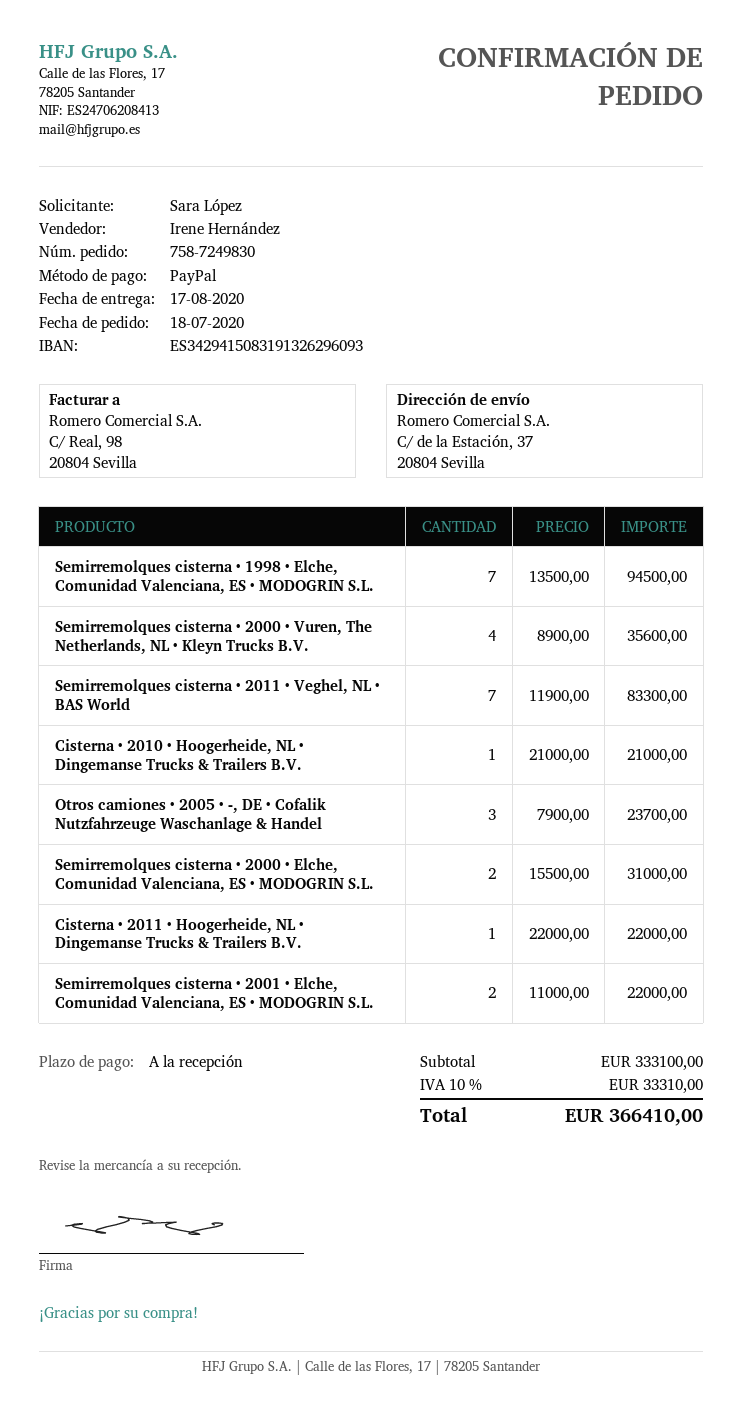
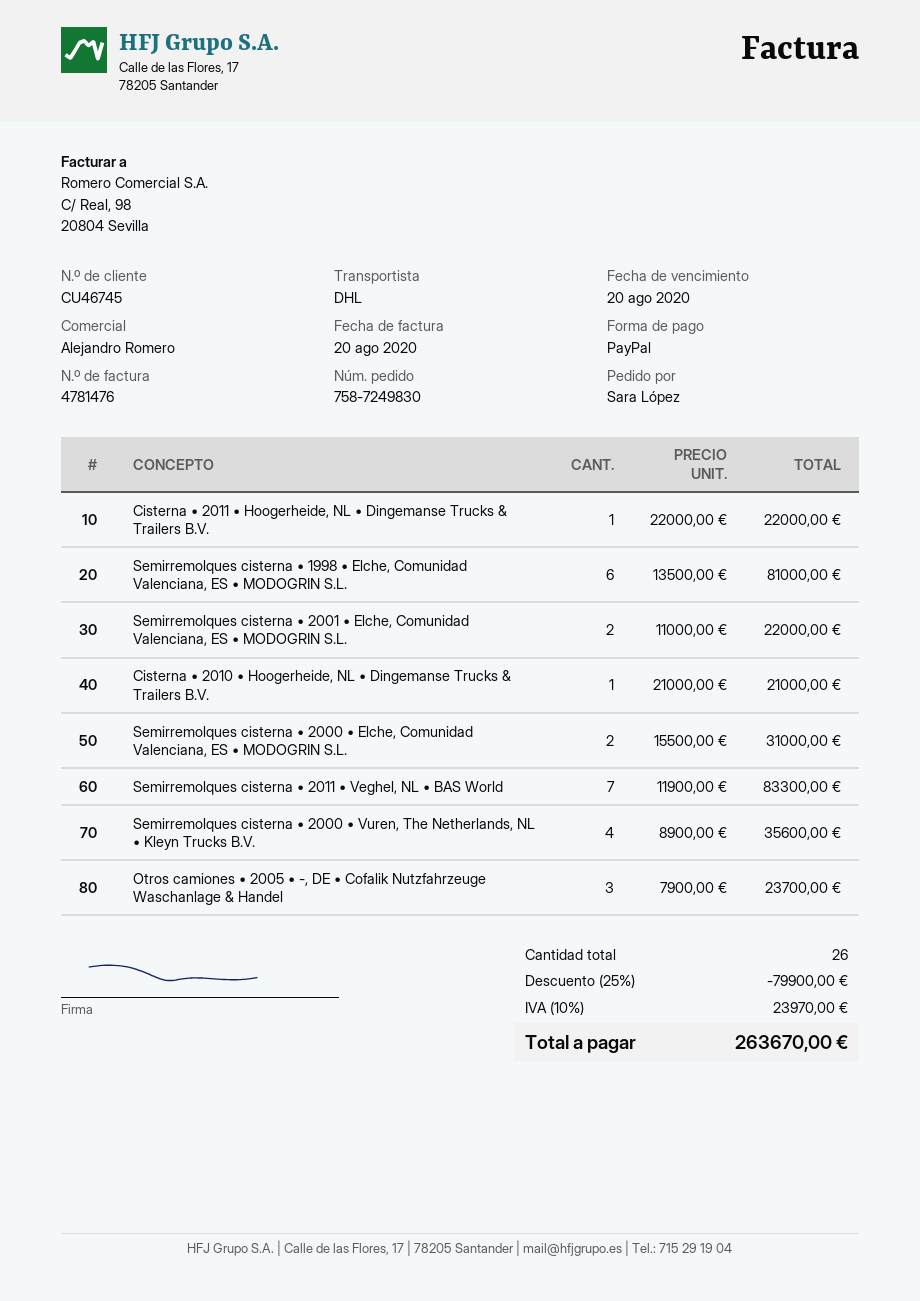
sales rep: Irene Hernández -> Alejandro Romero
Semirremolques cisterna • 1998 • Elche, Comunidad Valenciana, ES • MODOGRIN S.L.: 7 x 13500.00 = 94500.00 -> 6 x 13500.00 = 81000.00
discount: none -> 25% = 79900.00
tax: 10% = 33310.00 -> 10% = 23970.00
total: 366410.00 -> 263670.00

